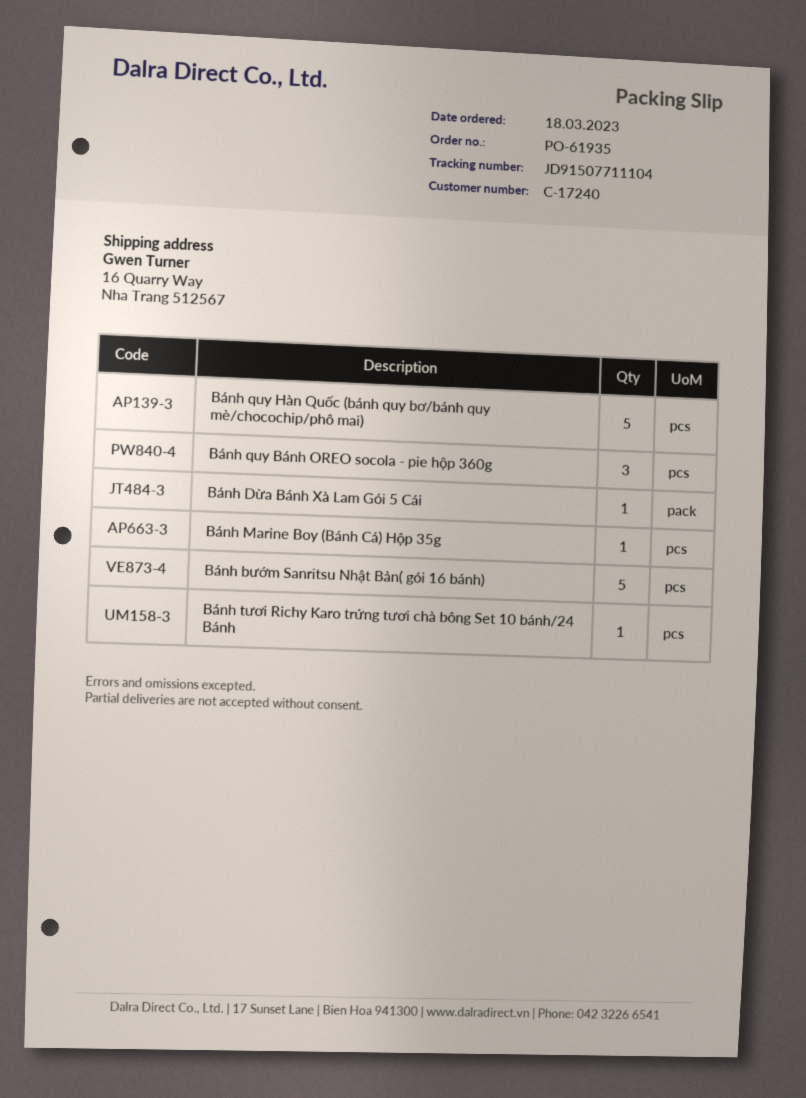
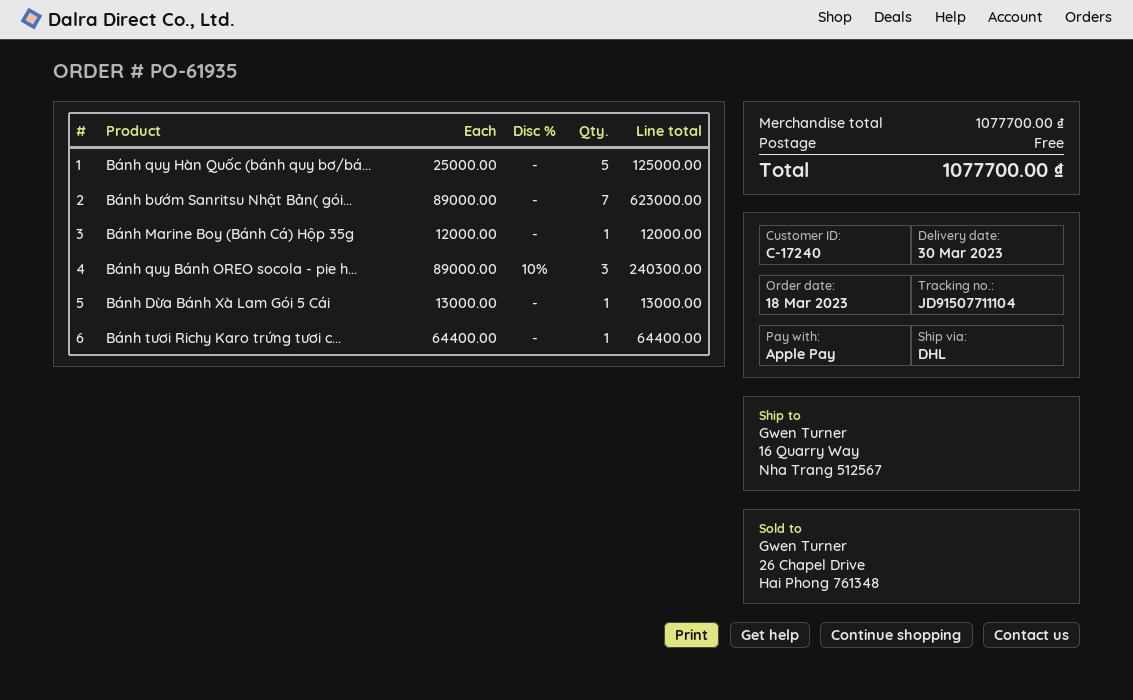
Bánh bướm Sanritsu Nhật Bản( gói 16 bánh): 5 -> 7

